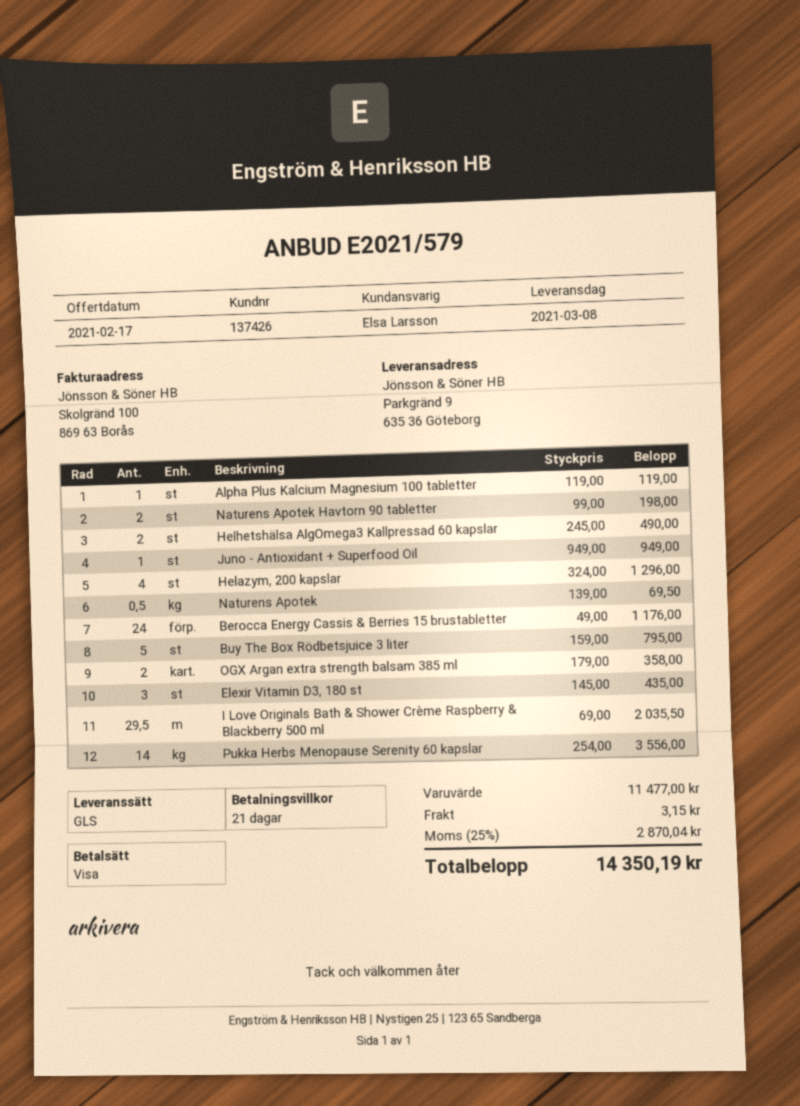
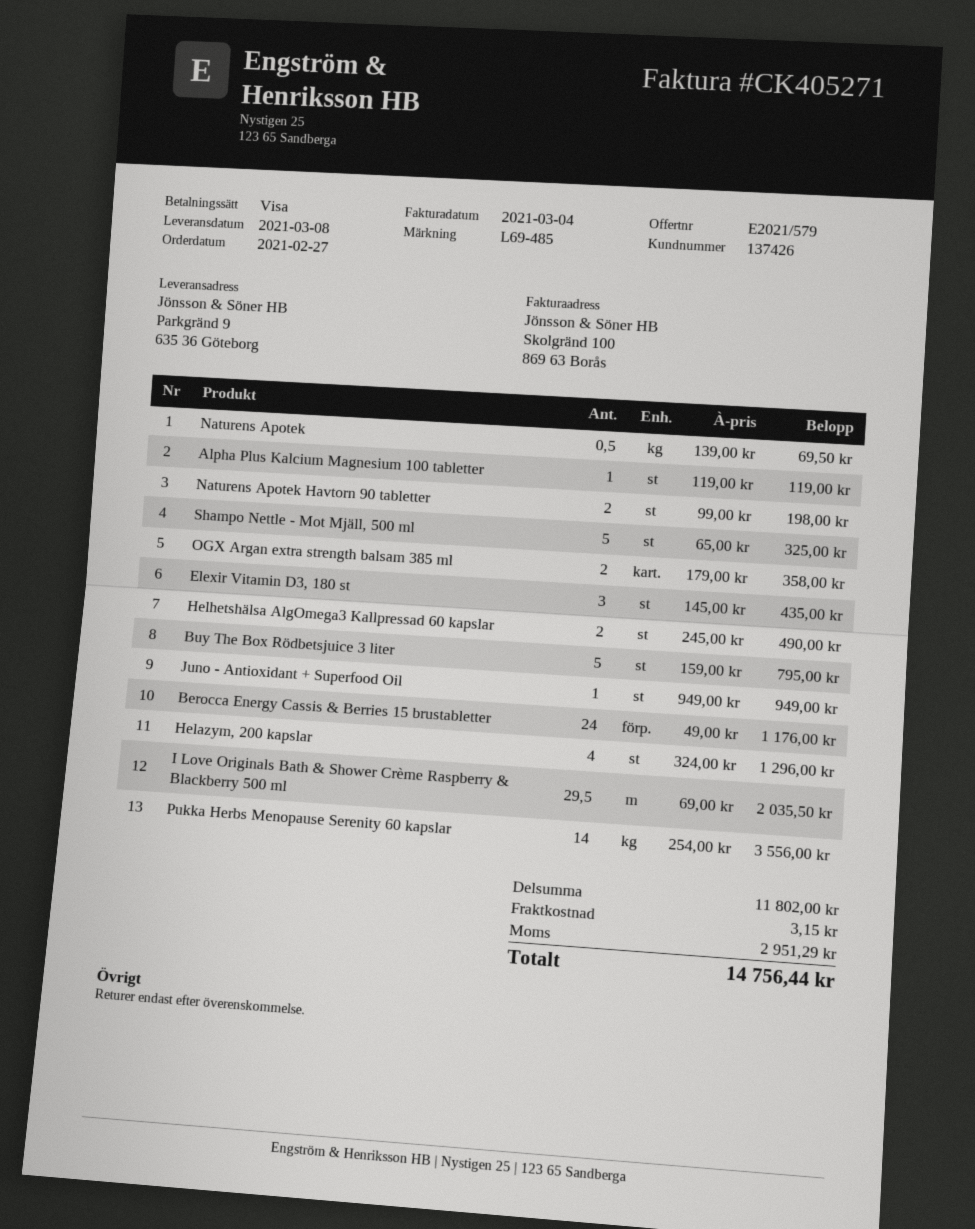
Shampo Nettle - Mot Mjäll, 500 ml: none -> 5 x 65.00 = 325.00
subtotal: 11477.00 -> 11802.00
tax: 2870.04 -> 2951.29
total: 14350.19 -> 14756.44

